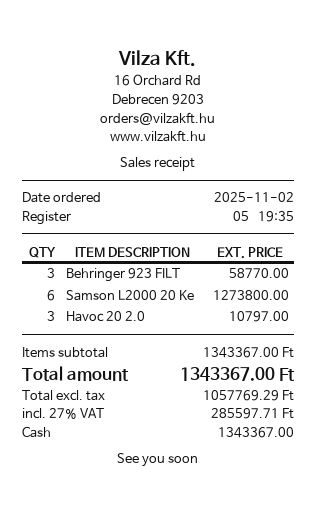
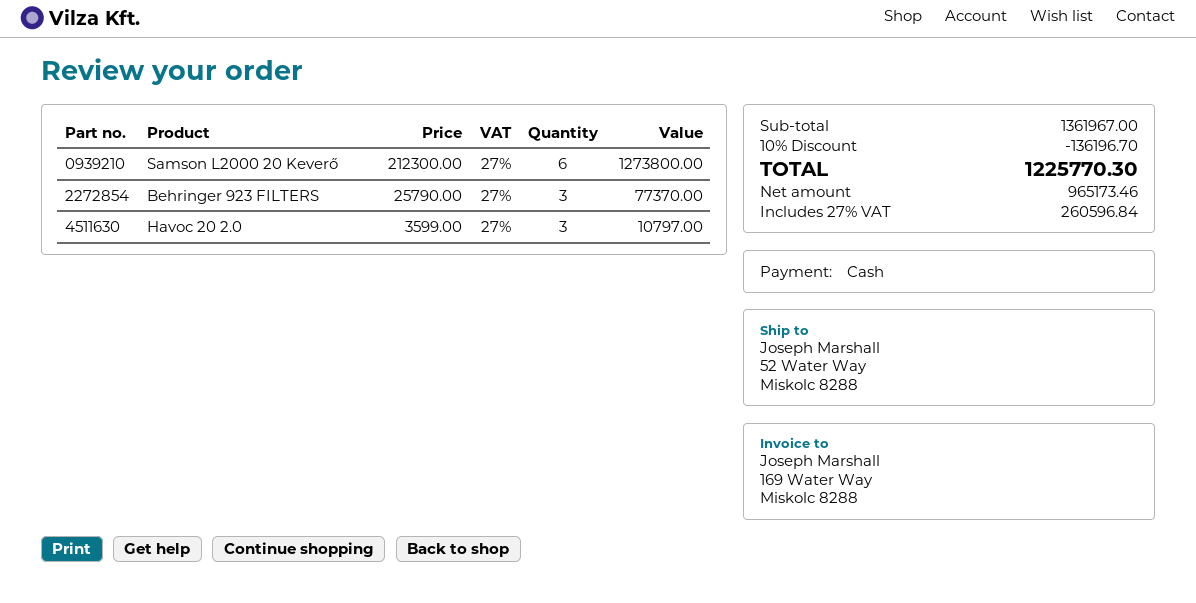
Behringer 923 FILT: 3 for 58770.00 -> 3 for 77370.00
subtotal: 1343367.00 -> 1361967.00
discount: none -> 10% = 136196.70
net: 1057769.29 -> 965173.46
tax: 27% = 285597.71 -> 27% = 260596.84
total: 1343367.00 -> 1225770.30

